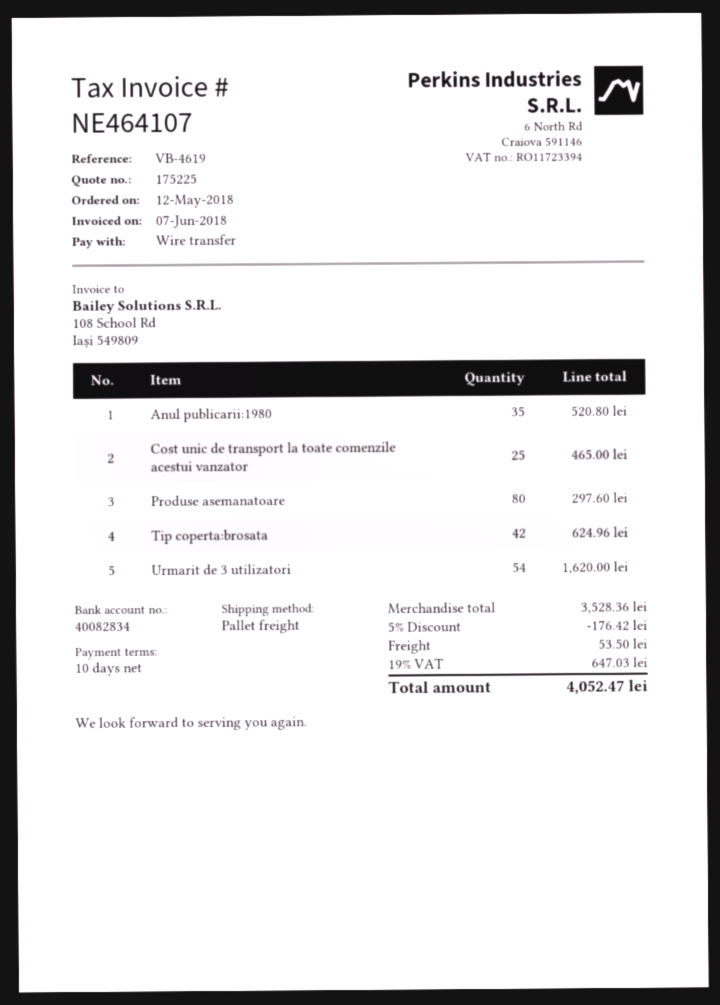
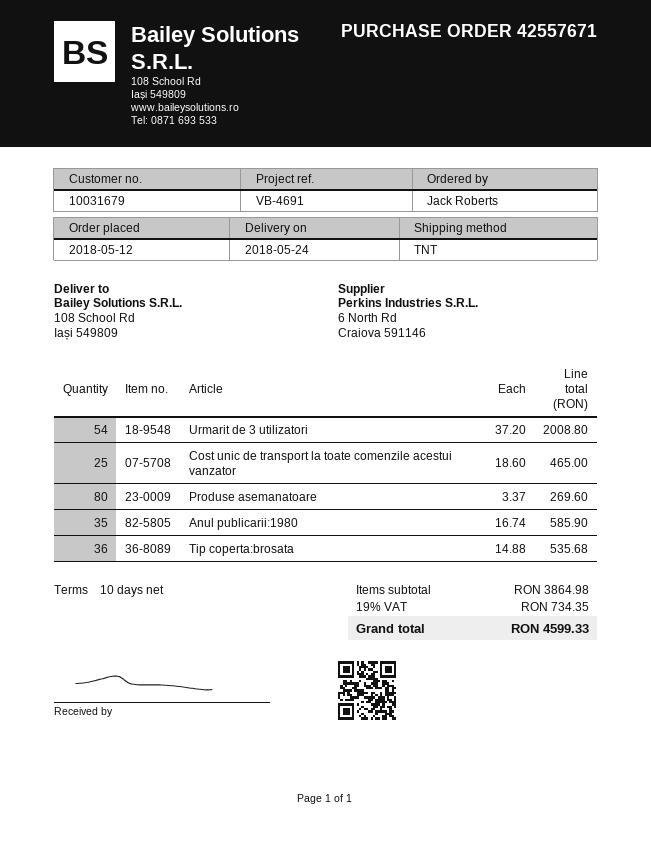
reference: VB-4619 -> VB-4691
shipping method: pallet freight -> TNT
Anul publicarii:1980: 35 for 520.80 -> 35 for 585.90
Produse asemanatoare: 80 for 297.60 -> 80 for 269.60
Tip coperta:brosata: 42 for 624.96 -> 36 for 535.68
Urmarit de 3 utilizatori: 54 for 1620.00 -> 54 for 2008.80
subtotal: 3528.36 -> 3864.98
discount: 5% = 176.42 -> none
shipping: 53.50 -> none
tax: 19% = 647.03 -> 19% = 734.35
total: 4052.47 -> 4599.33

